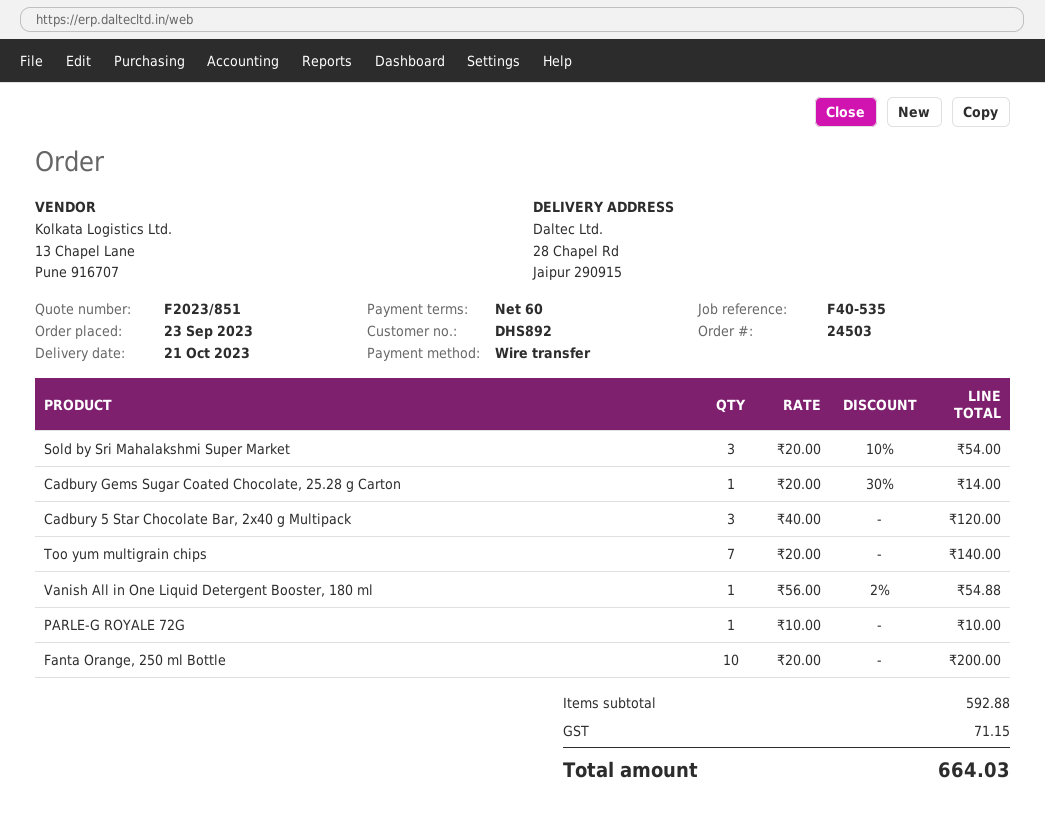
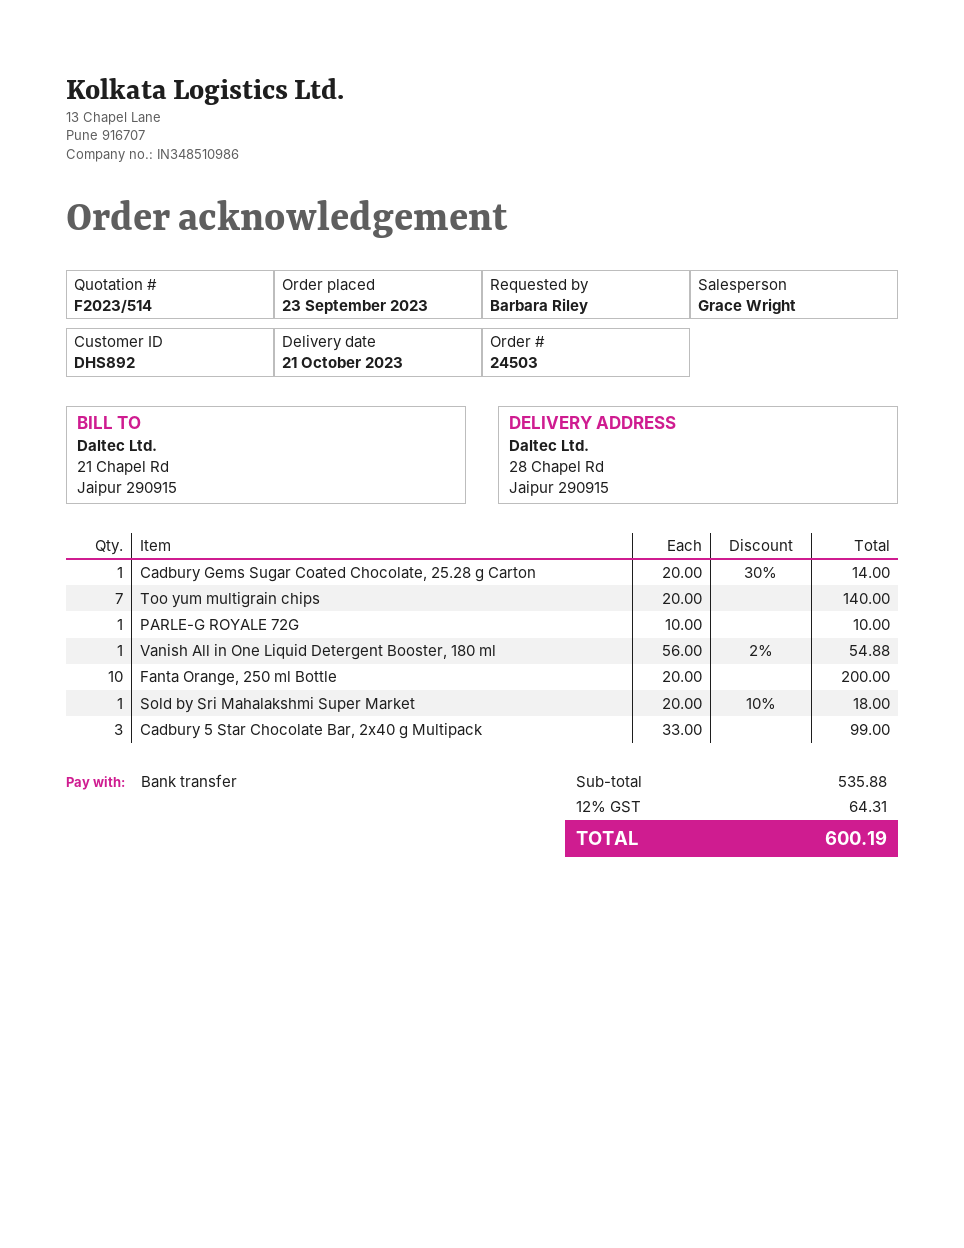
quote number: F2023/851 -> F2023/514
Sold by Sri Mahalakshmi Super Market: 3 x 20.00 - 10% = 54.00 -> 1 x 20.00 - 10% = 18.00
Cadbury 5 Star Chocolate Bar, 2x40 g Multipack: 3 x 40.00 = 120.00 -> 3 x 33.00 = 99.00
subtotal: 592.88 -> 535.88
tax: 71.15 -> 64.31
total: 664.03 -> 600.19

